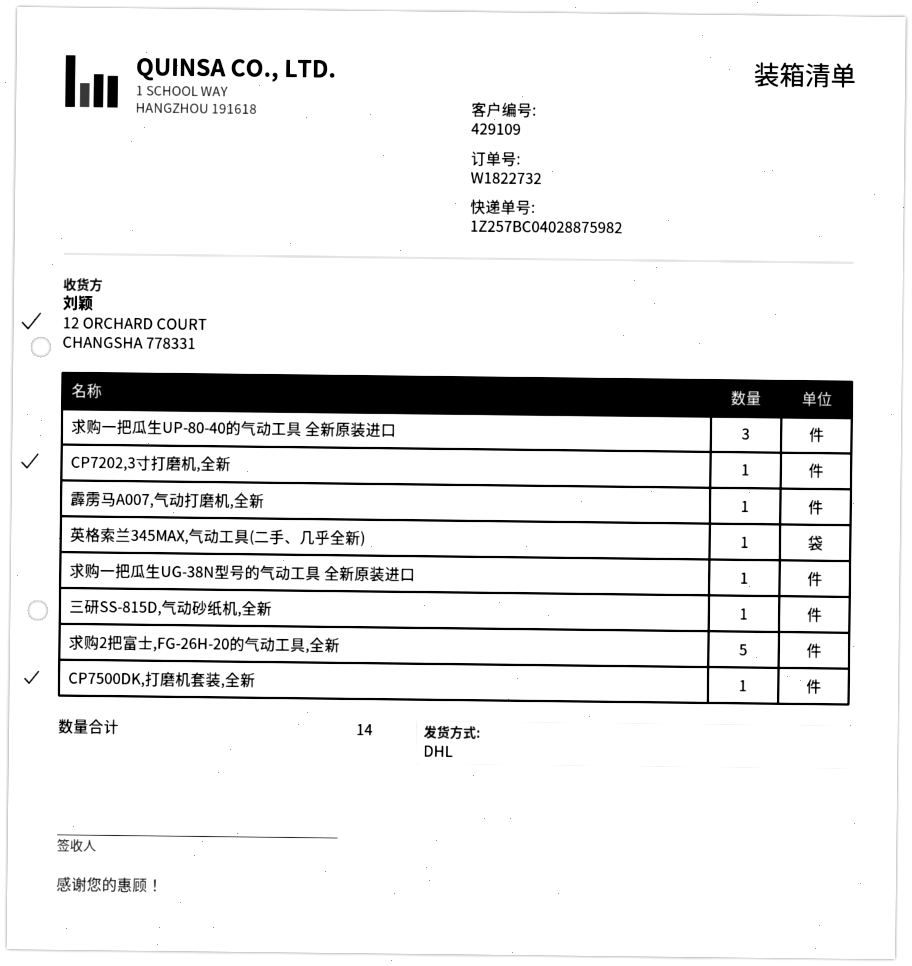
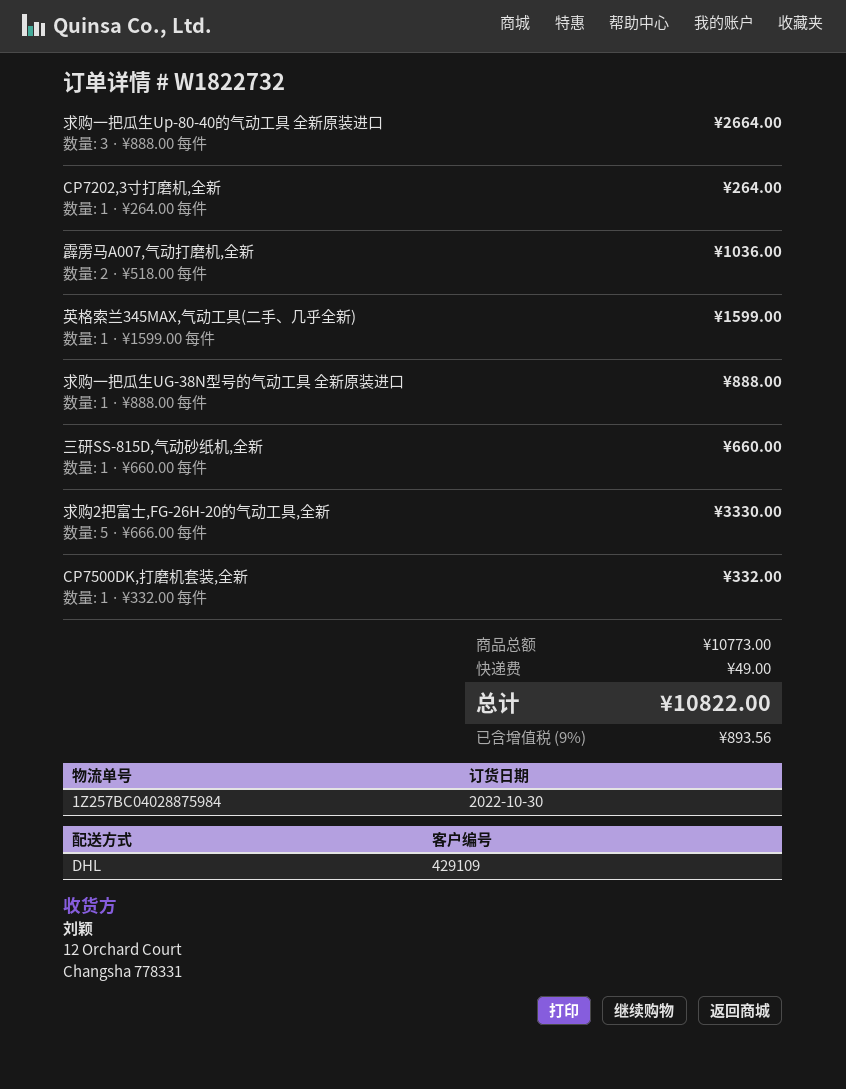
tracking number: 1Z257BC04028875982 -> 1Z257BC04028875984
霹雳马A007,气动打磨机,全新: 1 -> 2

